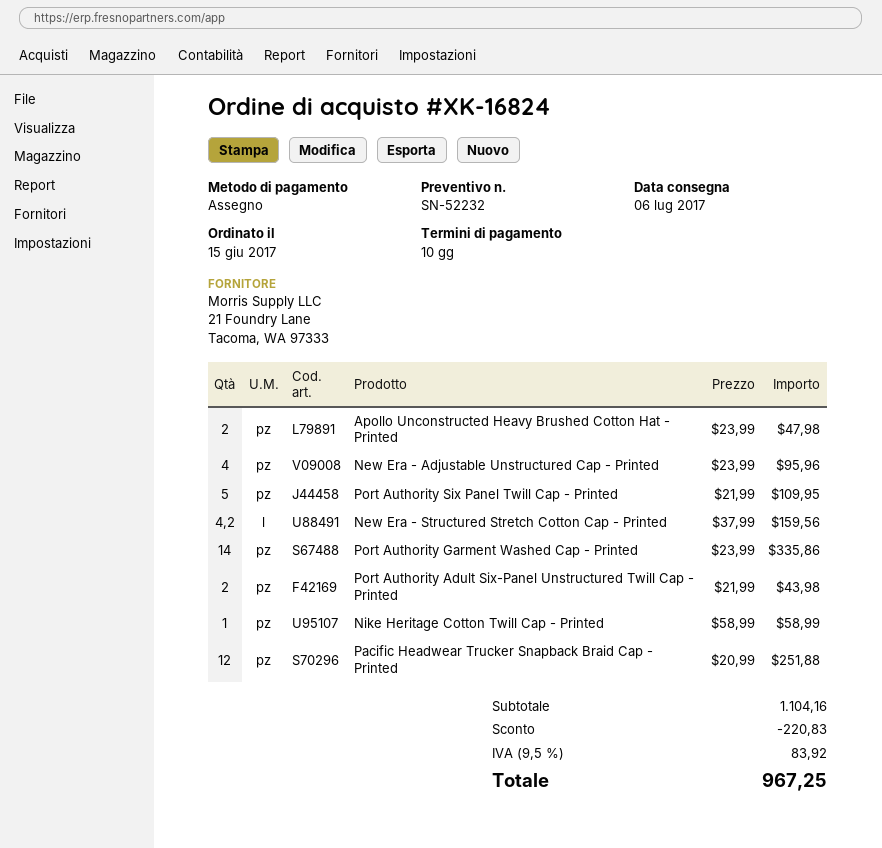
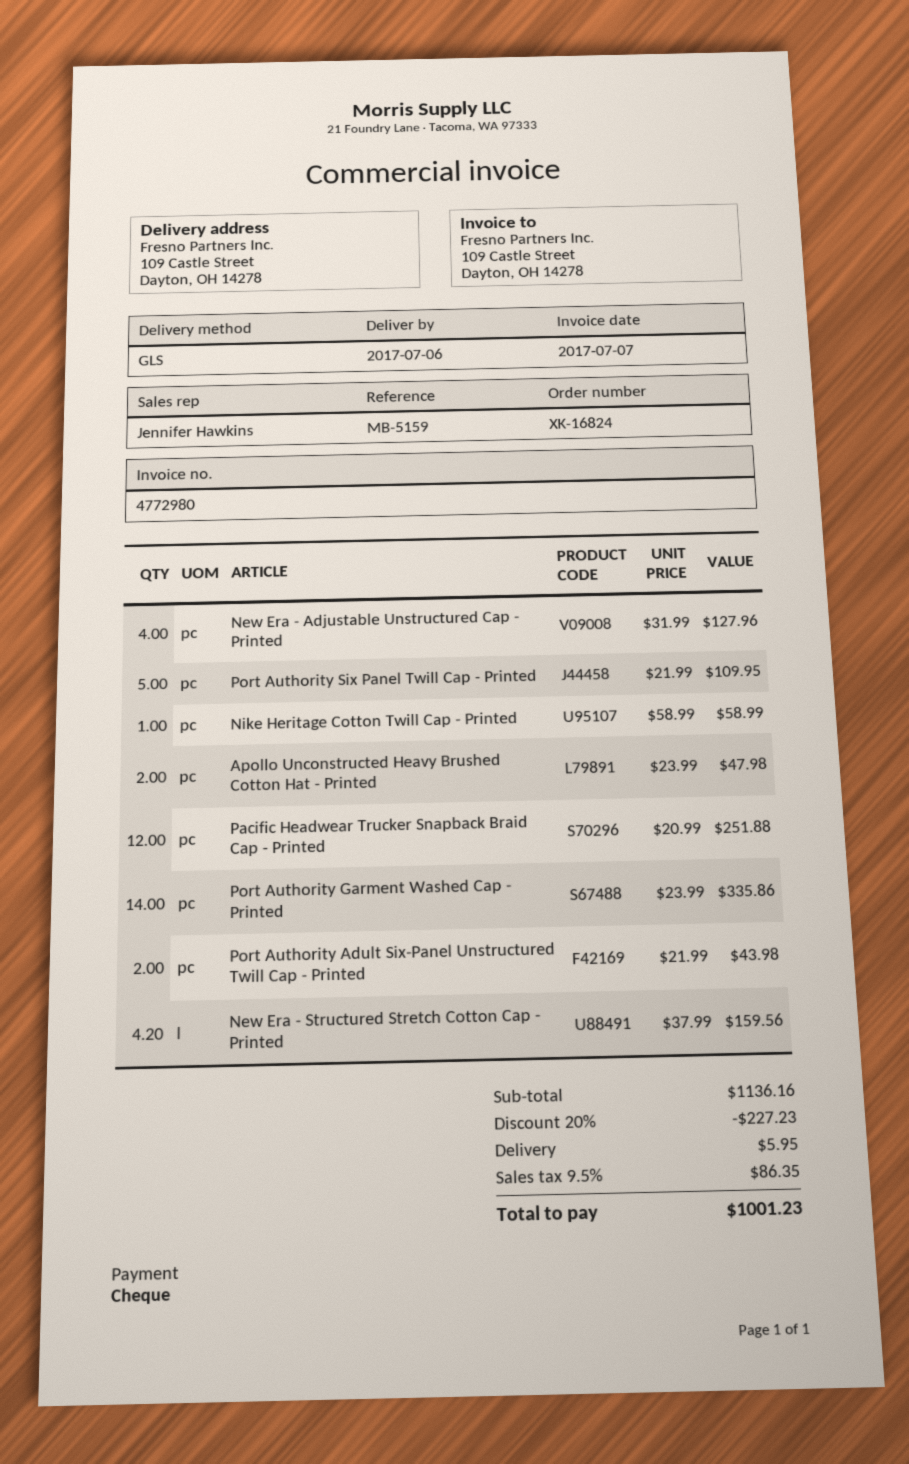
New Era - Adjustable Unstructured Cap - Printed: 4 x 23.99 = 95.96 -> 4 x 31.99 = 127.96
subtotal: 1104.16 -> 1136.16
discount: 220.83 -> 227.23
shipping: none -> 5.95
tax: 9.5% = 83.92 -> 9.5% = 86.35
total: 967.25 -> 1001.23

